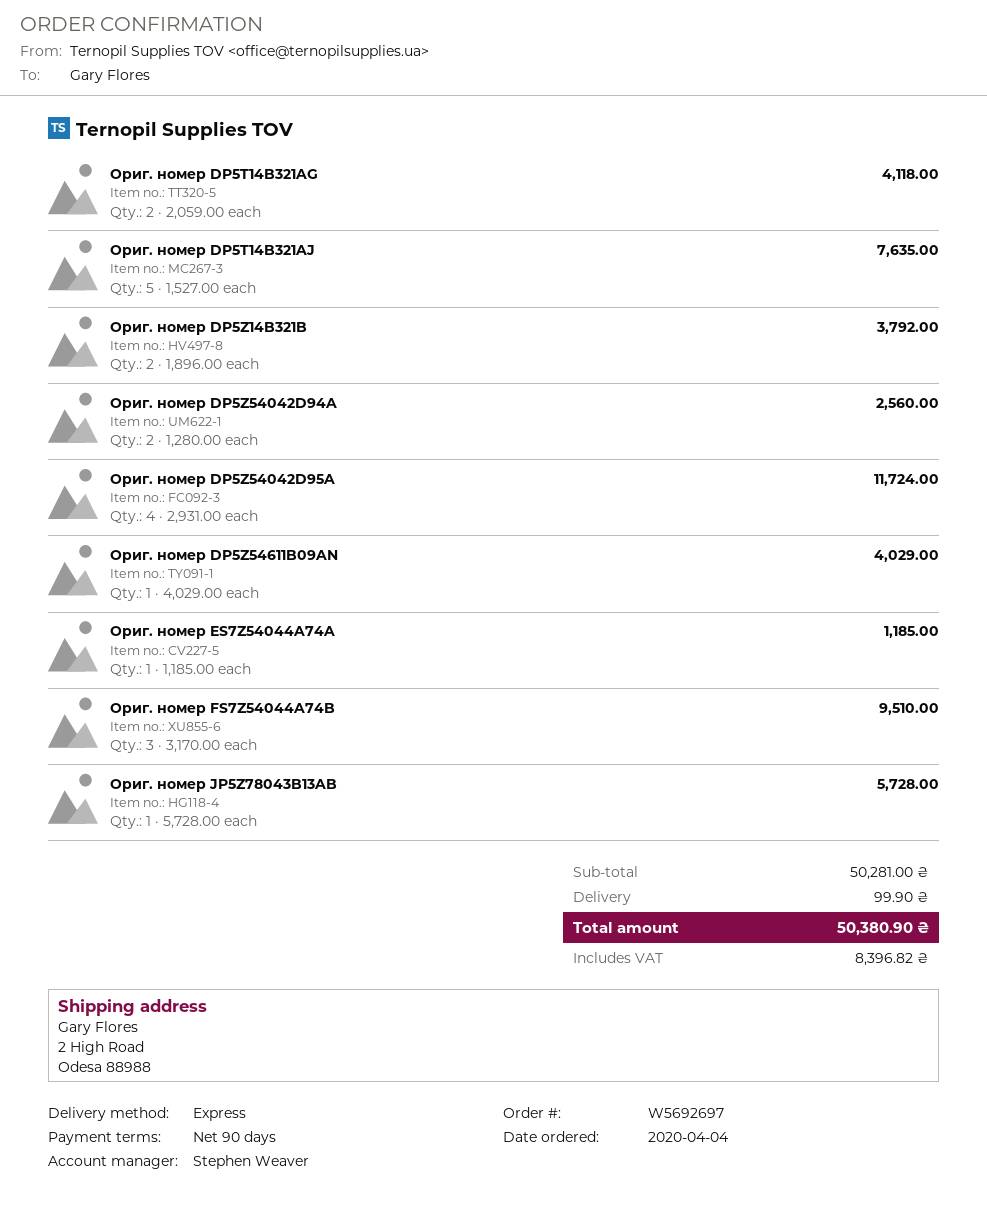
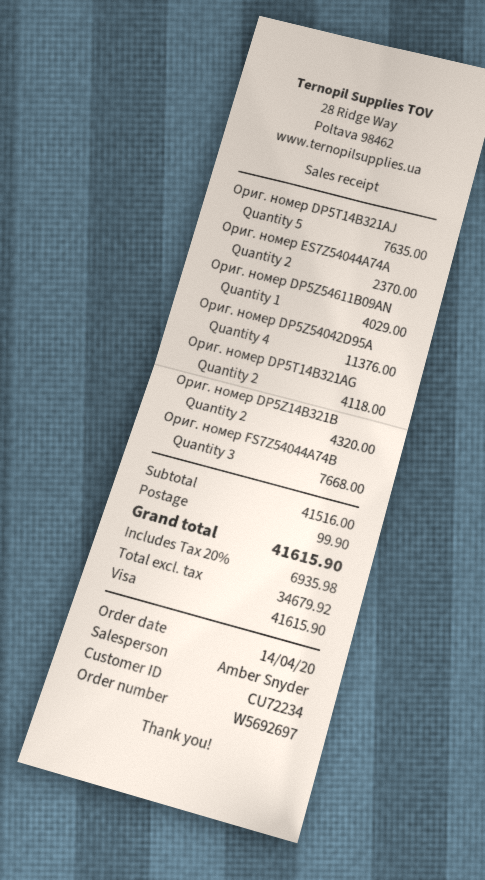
order date: 2020-04-04 -> 2020-04-14
sales rep: Stephen Weaver -> Amber Snyder
Ориг. номер DP5Z14B321B: 2 for 3792.00 -> 2 for 4320.00
Ориг. номер DP5Z54042D94A: 2 for 2560.00 -> none
Ориг. номер DP5Z54042D95A: 4 for 11724.00 -> 4 for 11376.00
Ориг. номер ES7Z54044A74A: 1 for 1185.00 -> 2 for 2370.00
Ориг. номер FS7Z54044A74B: 3 for 9510.00 -> 3 for 7668.00
Ориг. номер JP5Z78043B13AB: 1 for 5728.00 -> none
subtotal: 50281.00 -> 41516.00
tax: 8396.82 -> 6935.98
total: 50380.90 -> 41615.90

